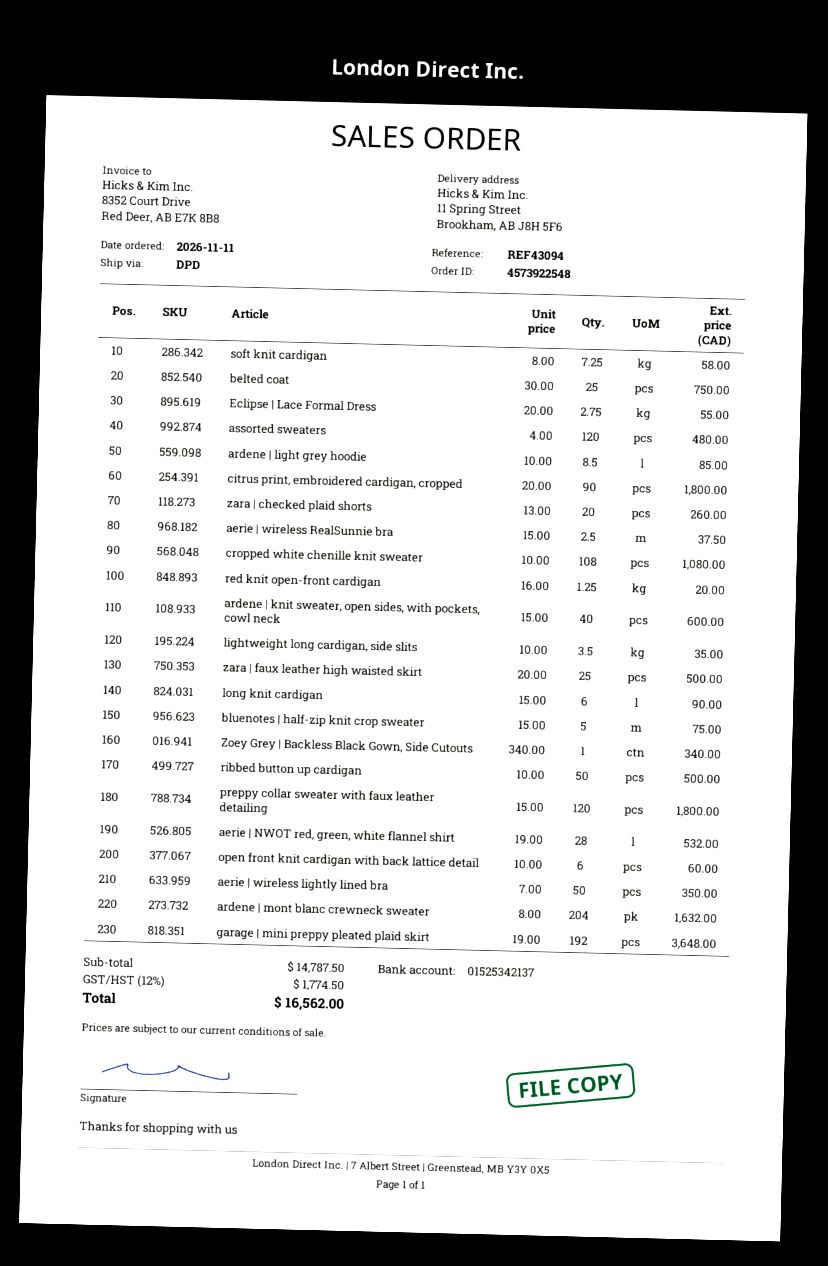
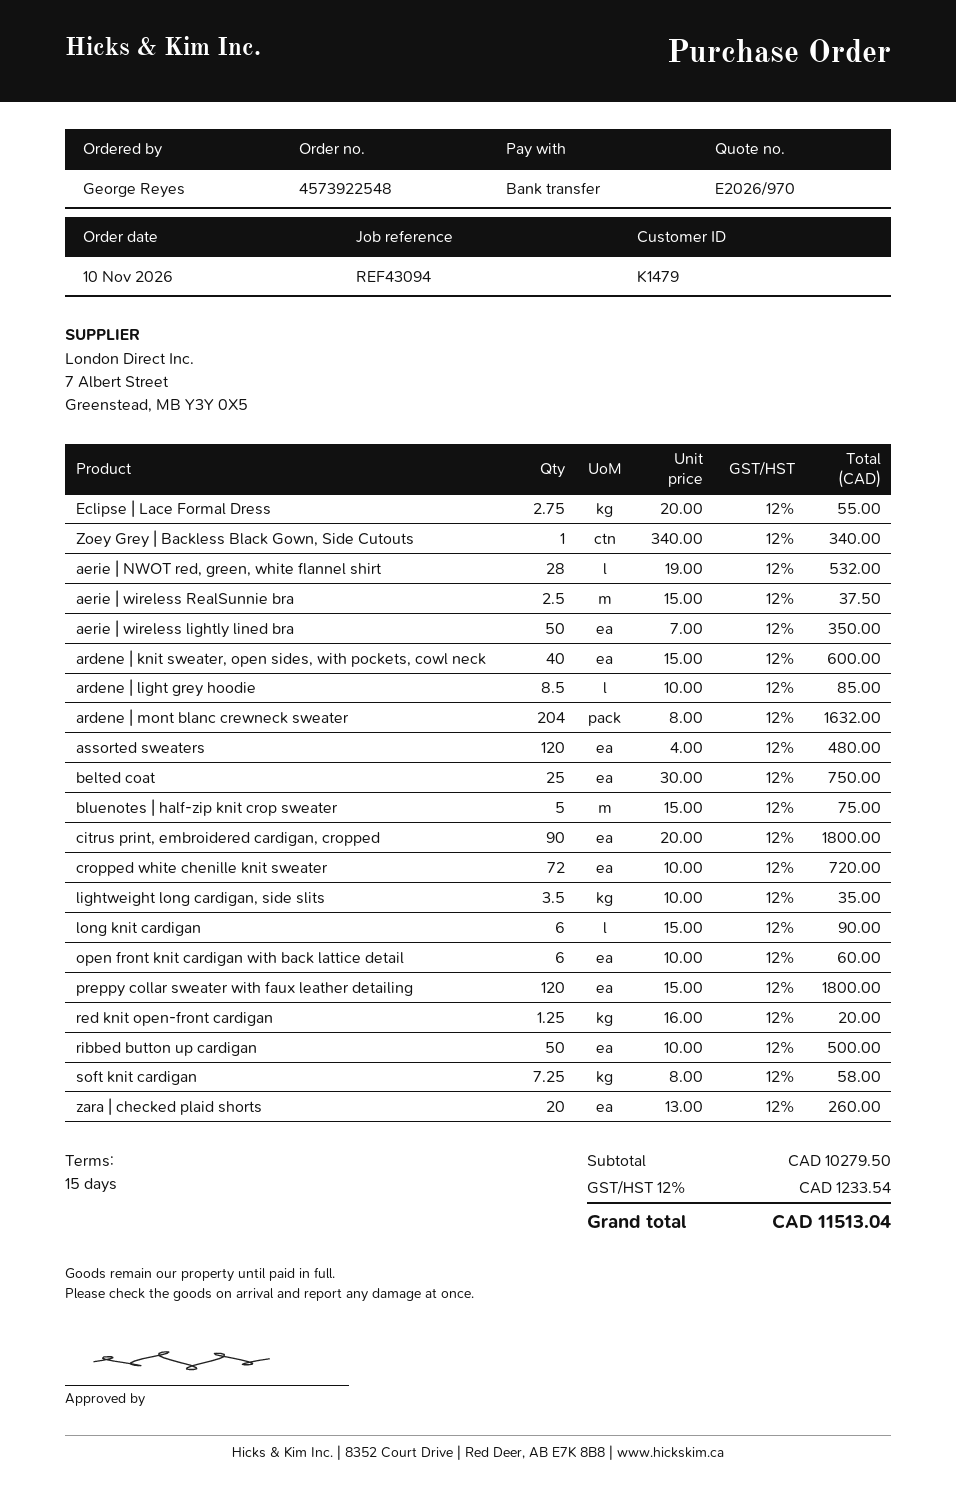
order date: 2026-11-11 -> 2026-11-10
cropped white chenille knit sweater: 108 x 10.00 = 1080.00 -> 72 x 10.00 = 720.00
zara | faux leather high waisted skirt: 25 x 20.00 = 500.00 -> none
garage | mini preppy pleated plaid skirt: 192 x 19.00 = 3648.00 -> none
subtotal: 14787.50 -> 10279.50
tax: 12% = 1774.50 -> 12% = 1233.54
total: 16562.00 -> 11513.04

